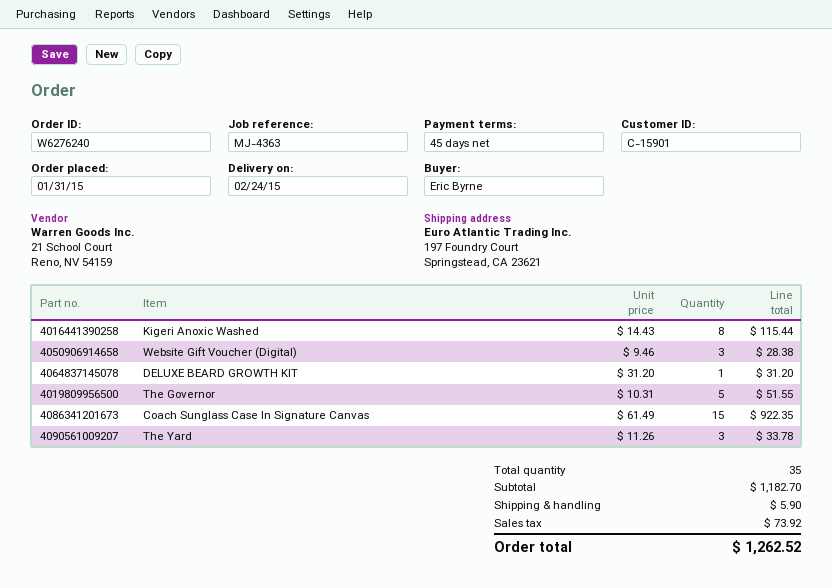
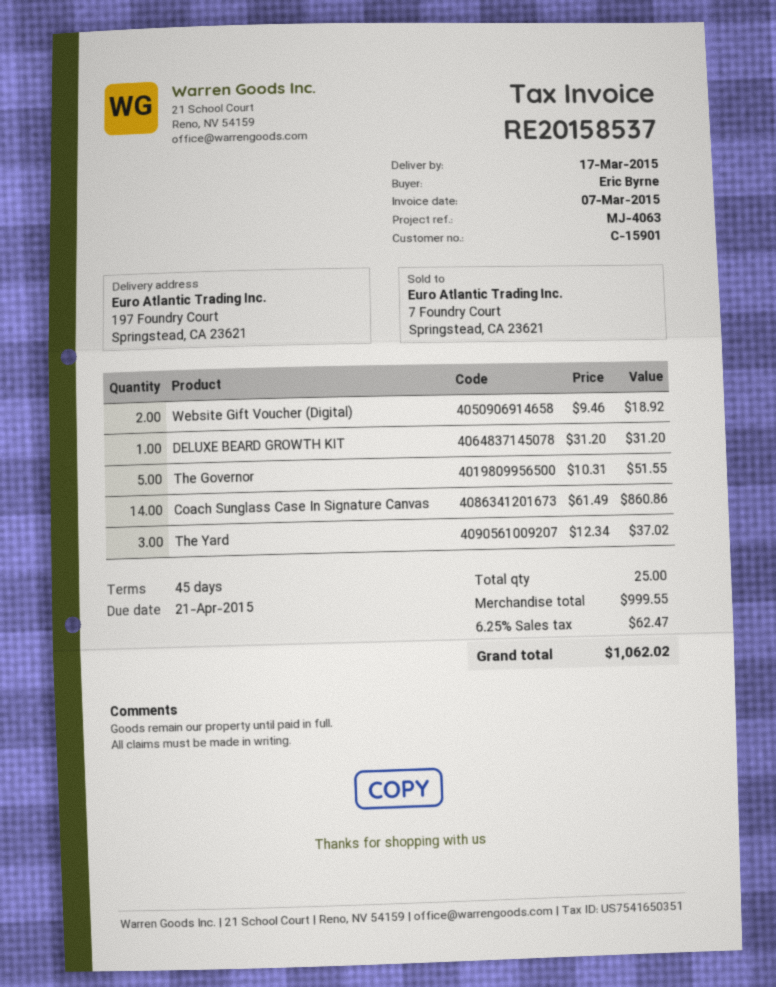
delivery date: 2015-02-24 -> 2015-03-17
reference: MJ-4363 -> MJ-4063
Kigeri Anoxic Washed: 8 x 14.43 = 115.44 -> none
Website Gift Voucher (Digital): 3 x 9.46 = 28.38 -> 2 x 9.46 = 18.92
Coach Sunglass Case In Signature Canvas: 15 x 61.49 = 922.35 -> 14 x 61.49 = 860.86
The Yard: 3 x 11.26 = 33.78 -> 3 x 12.34 = 37.02
total quantity: 35 -> 25
subtotal: 1182.70 -> 999.55
shipping: 5.90 -> none
tax: 73.92 -> 62.47
total: 1262.52 -> 1062.02

